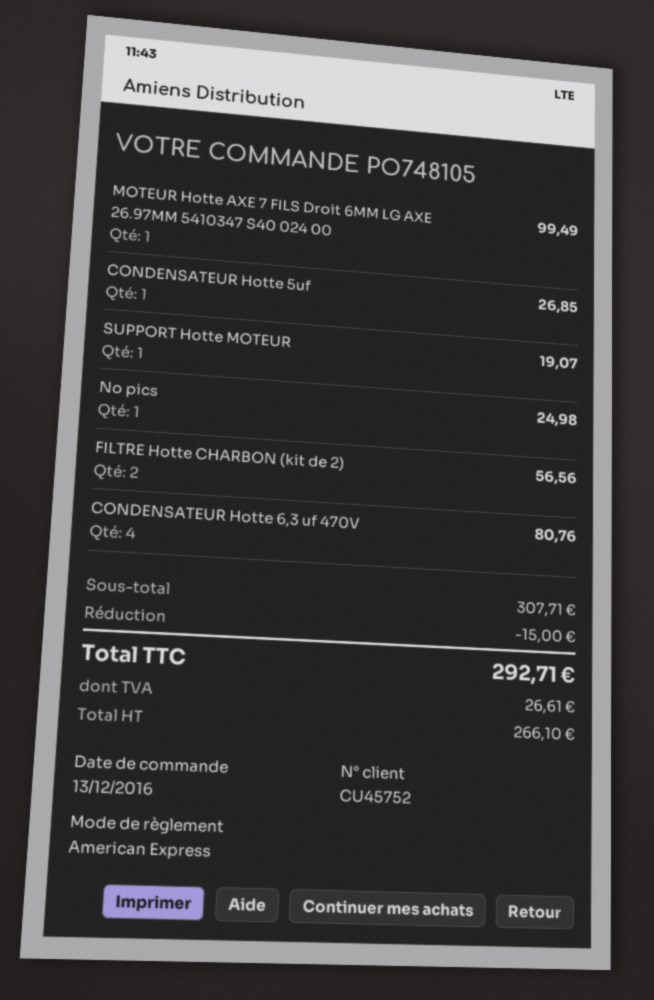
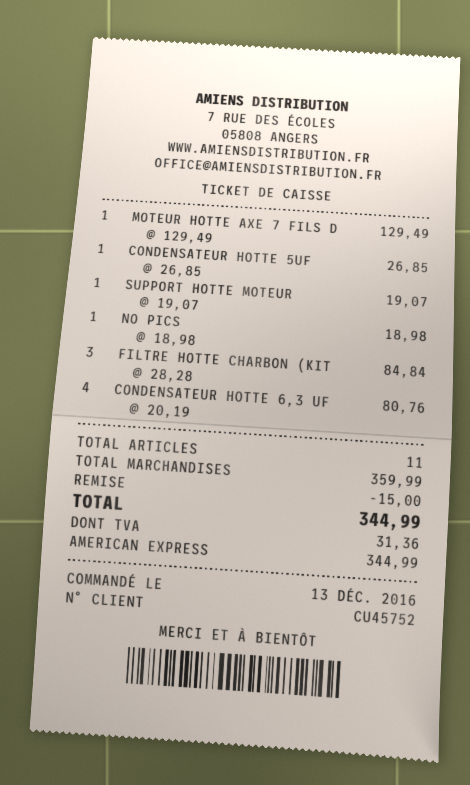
MOTEUR Hotte AXE 7 FILS Droit 6MM LG AXE 26.97MM 5410347 S40 024 00: 1 for 99.49 -> 1 for 129.49
No pics: 1 for 24.98 -> 1 for 18.98
FILTRE Hotte CHARBON (kit de 2): 2 for 56.56 -> 3 for 84.84
subtotal: 307.71 -> 359.99
tax: 26.61 -> 31.36
total: 292.71 -> 344.99

